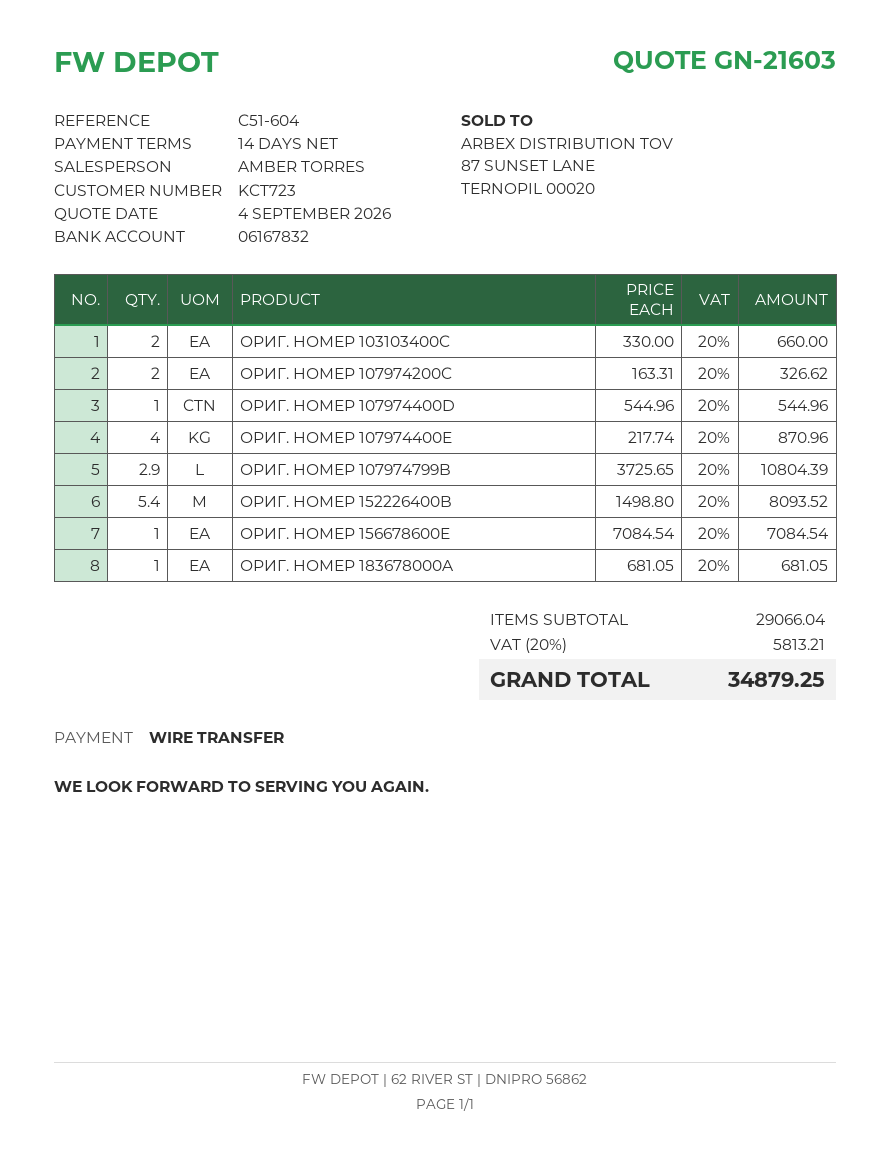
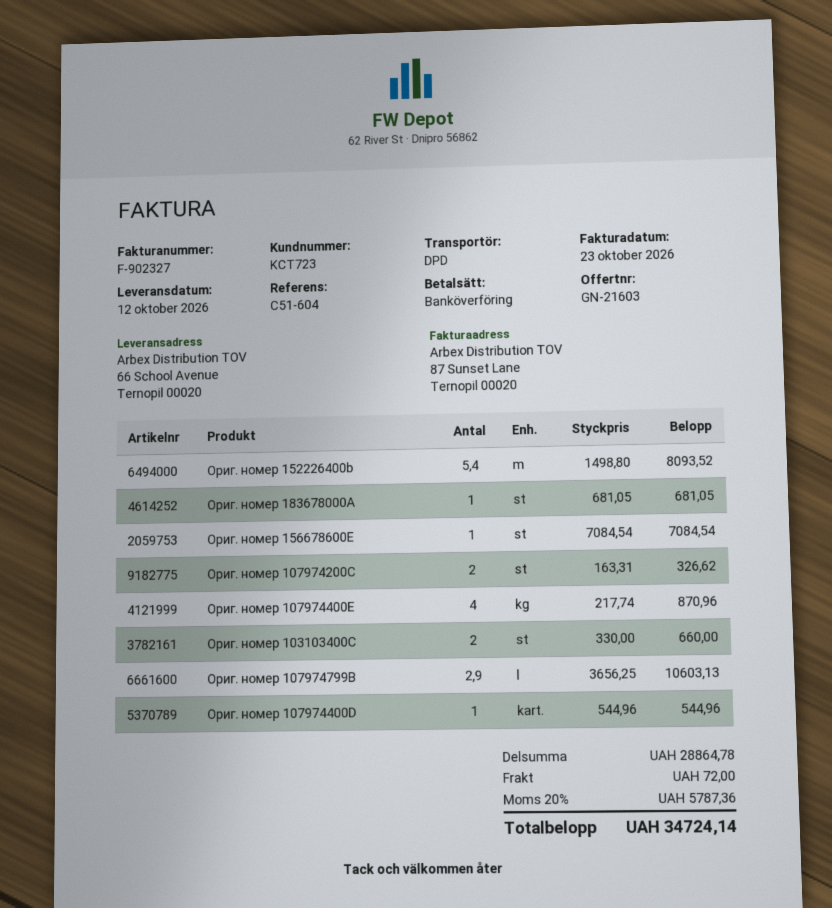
ОРИГ. НОМЕР 107974799B: 2.9 x 3725.65 = 10804.39 -> 2.9 x 3656.25 = 10603.13
subtotal: 29066.04 -> 28864.78
shipping: none -> 72.00
tax: 20% = 5813.21 -> 20% = 5787.36
total: 34879.25 -> 34724.14

